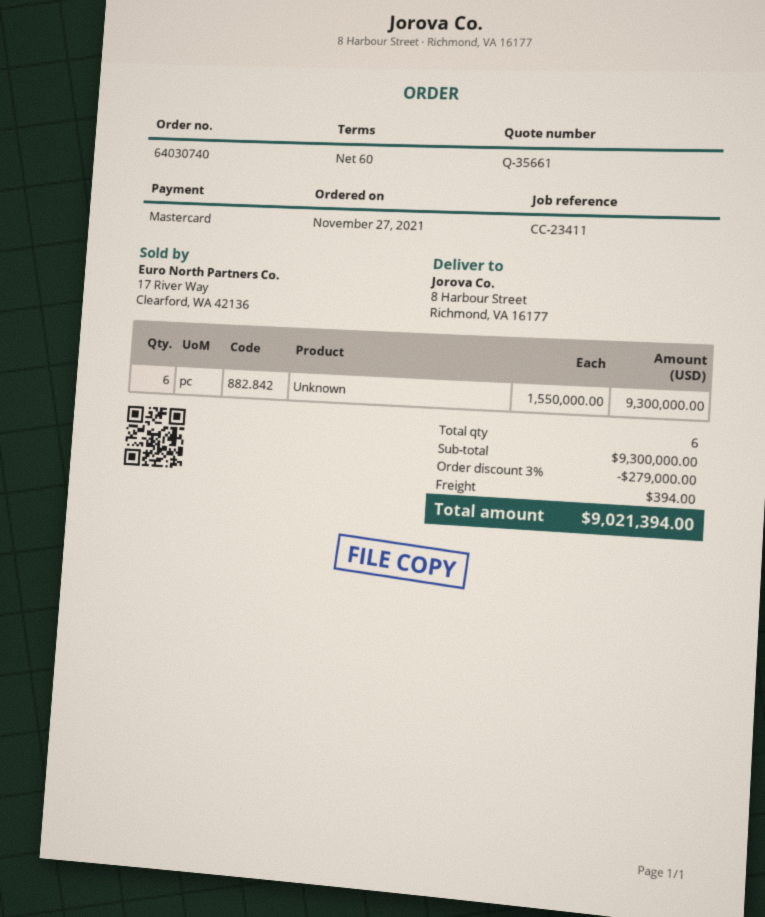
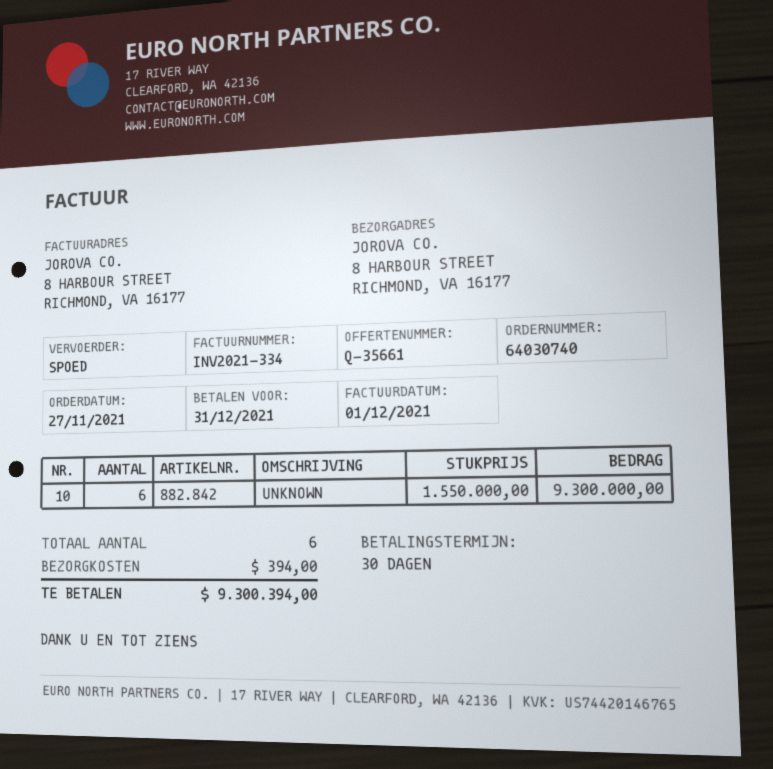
payment terms: 60 days -> 30 days
discount: 3% = 279000.00 -> none
total: 9021394.00 -> 9300394.00

